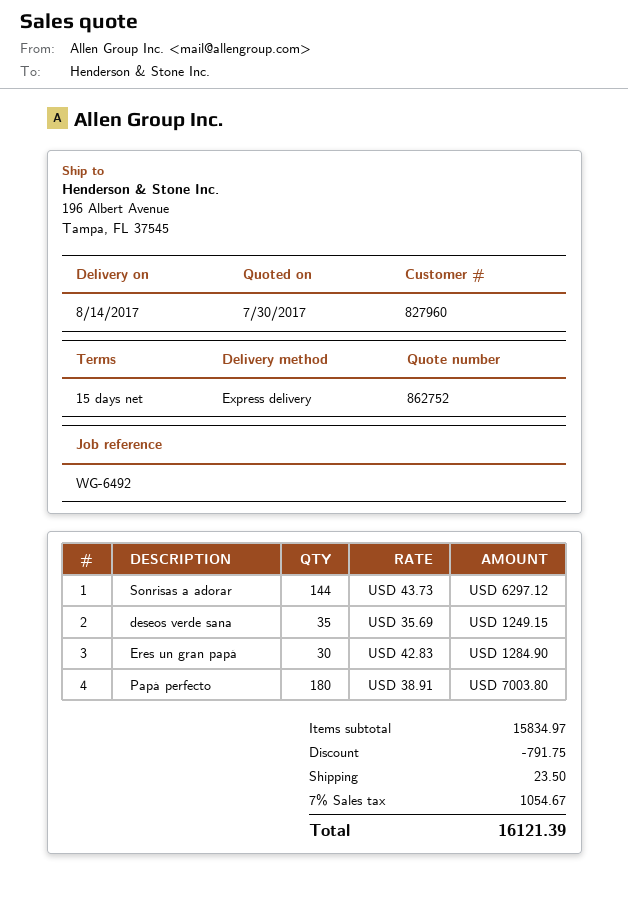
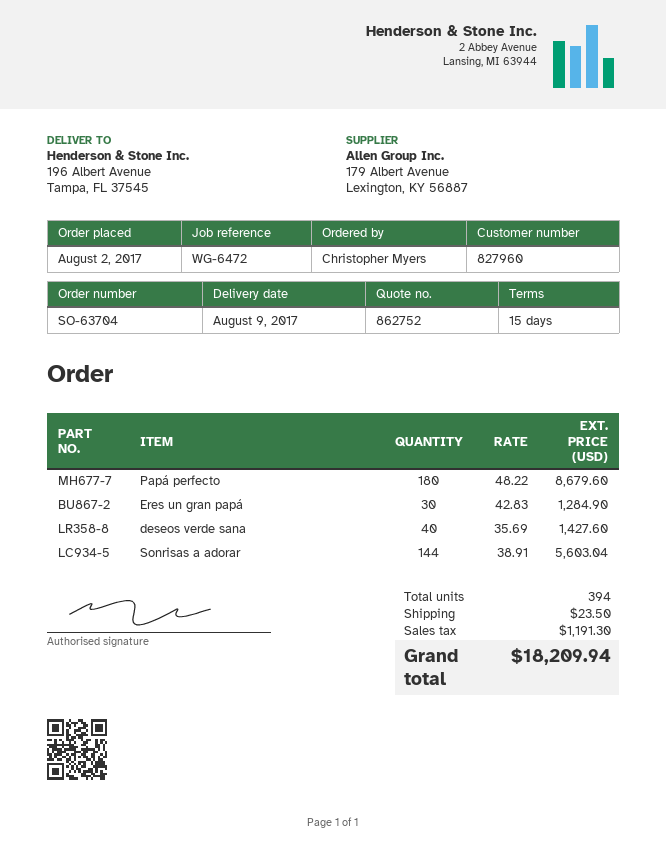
delivery date: 2017-08-14 -> 2017-08-09
reference: WG-6492 -> WG-6472
Sonrisas a adorar: 144 x 43.73 = 6297.12 -> 144 x 38.91 = 5603.04
deseos verde sana: 35 x 35.69 = 1249.15 -> 40 x 35.69 = 1427.60
Papá perfecto: 180 x 38.91 = 7003.80 -> 180 x 48.22 = 8679.60
discount: 791.75 -> none
tax: 1054.67 -> 1191.30
total: 16121.39 -> 18209.94

